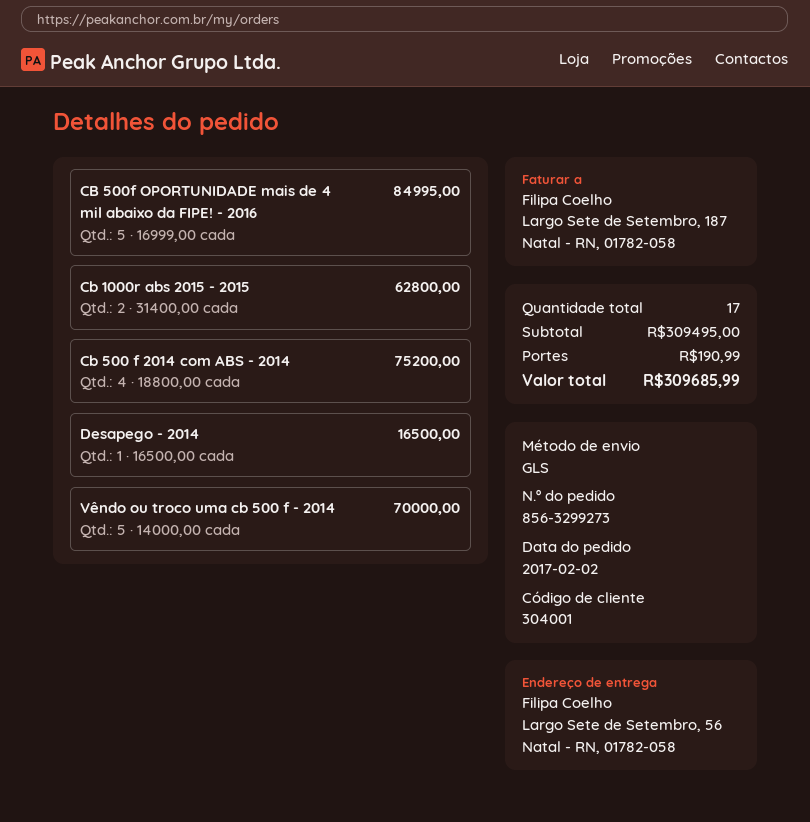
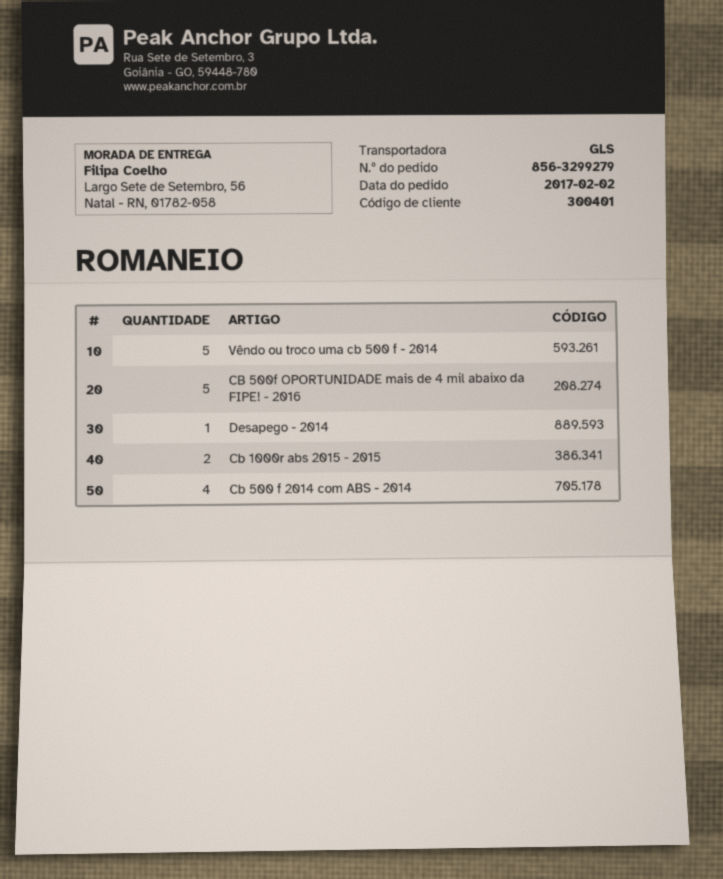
order number: 856-3299273 -> 856-3299279
customer number: 304001 -> 300401

